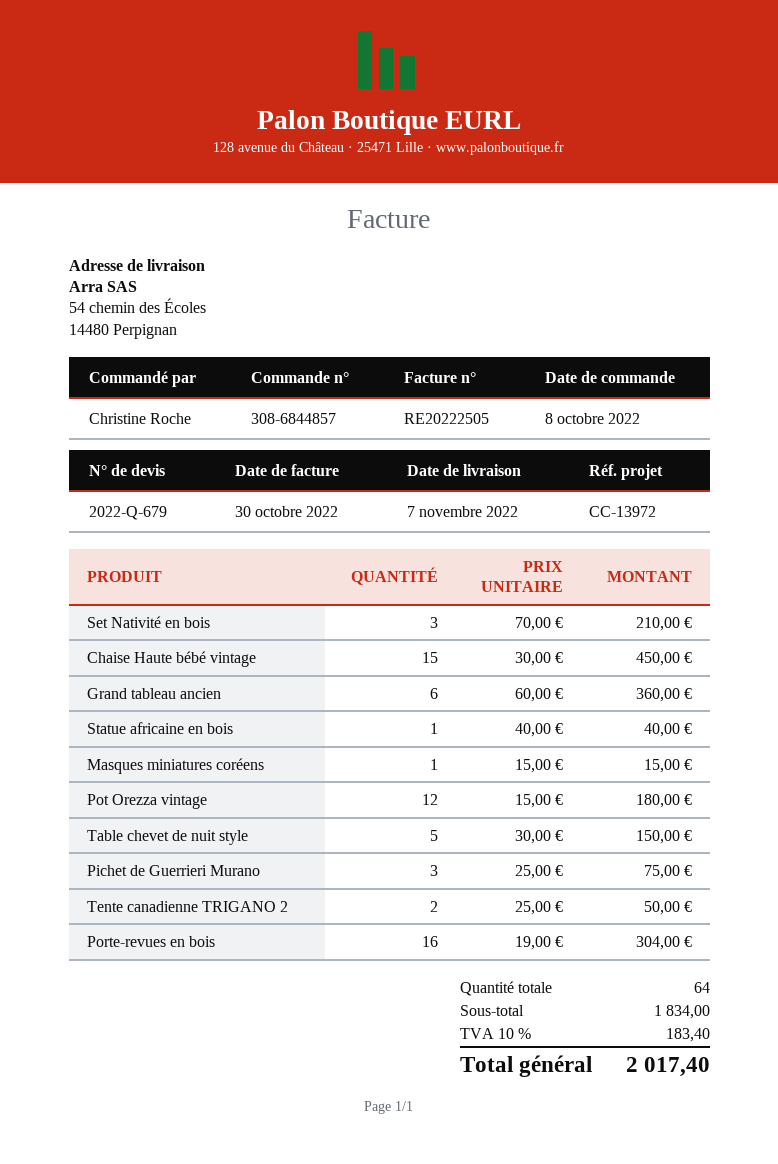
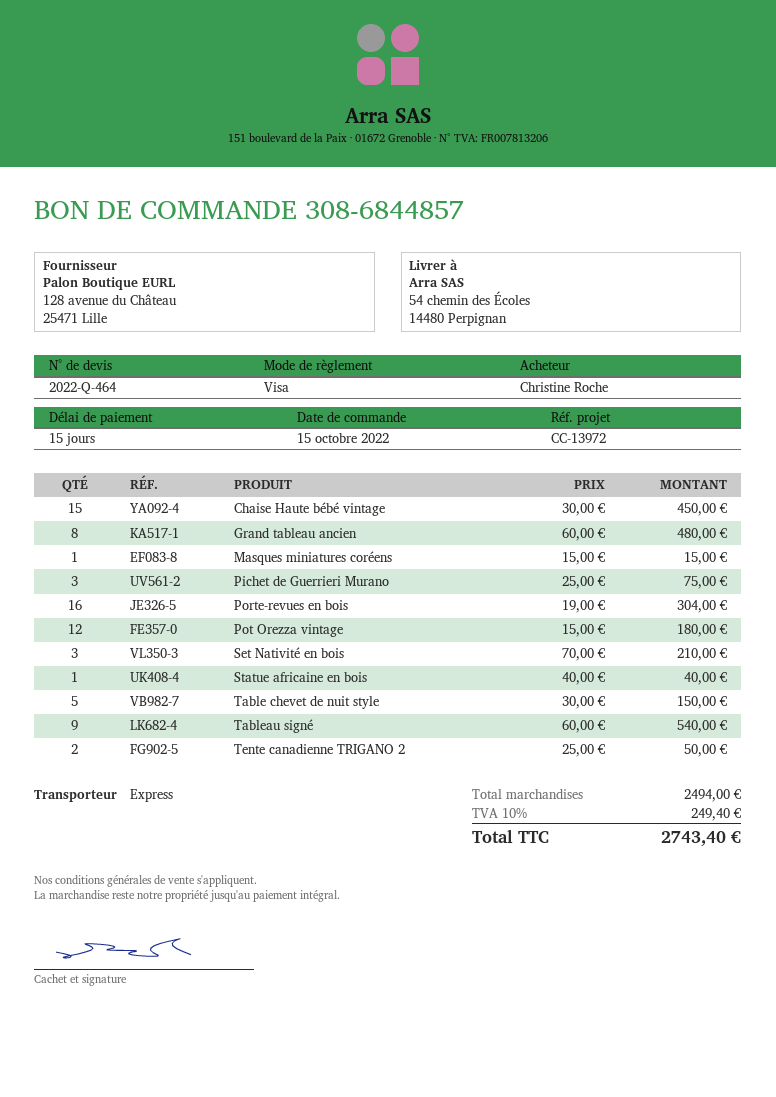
quote number: 2022-Q-679 -> 2022-Q-464
order date: 2022-10-08 -> 2022-10-15
Grand tableau ancien: 6 x 60.00 = 360.00 -> 8 x 60.00 = 480.00
Tableau signé: none -> 9 x 60.00 = 540.00
subtotal: 1834.00 -> 2494.00
tax: 10% = 183.40 -> 10% = 249.40
total: 2017.40 -> 2743.40

